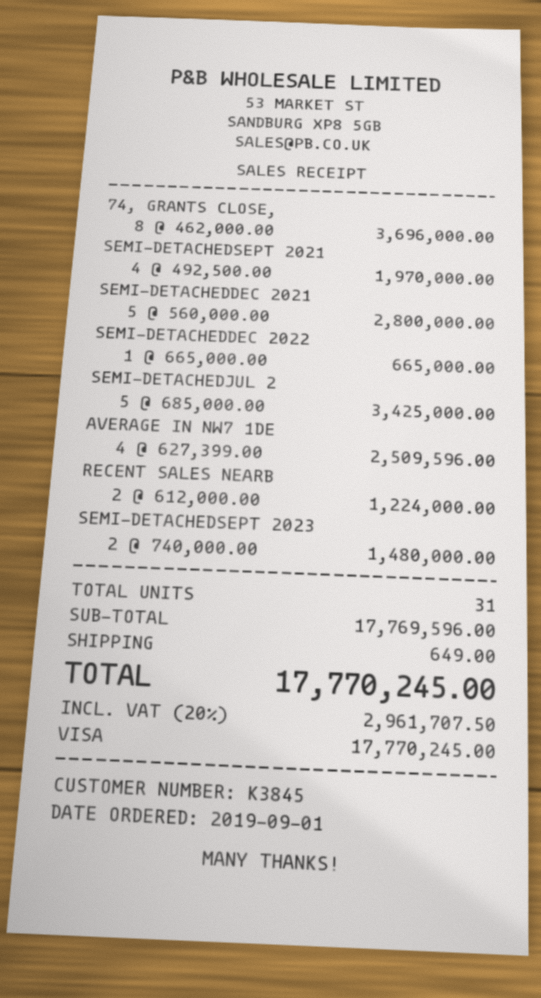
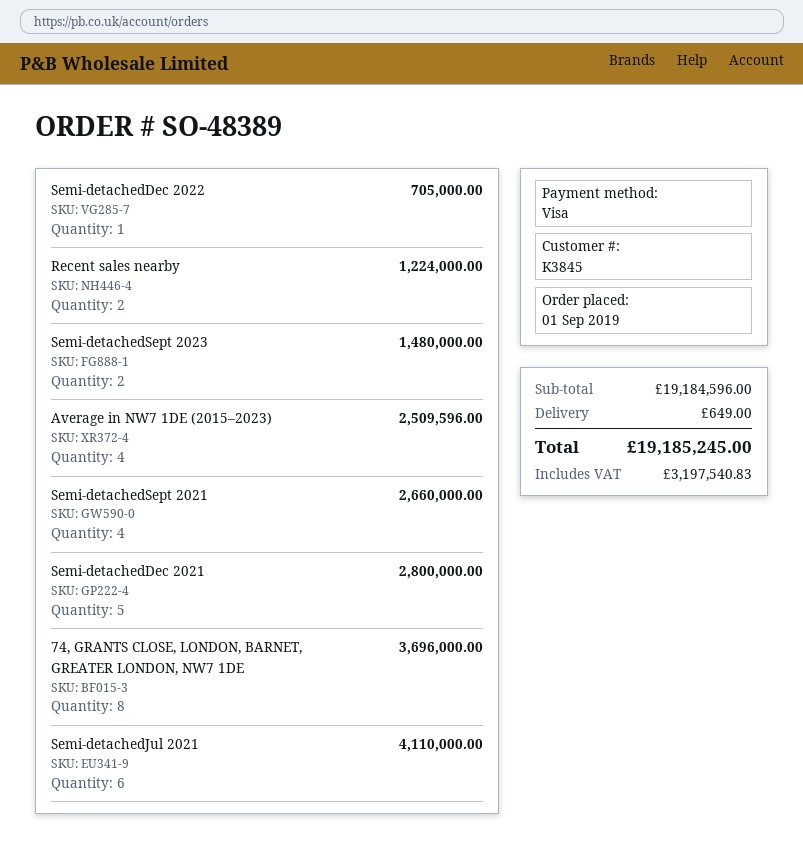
SEMI-DETACHEDSEPT 2021: 4 for 1970000.00 -> 4 for 2660000.00
SEMI-DETACHEDDEC 2022: 1 for 665000.00 -> 1 for 705000.00
SEMI-DETACHEDJUL 2: 5 for 3425000.00 -> 6 for 4110000.00
subtotal: 17769596.00 -> 19184596.00
tax: 2961707.50 -> 3197540.83
total: 17770245.00 -> 19185245.00

